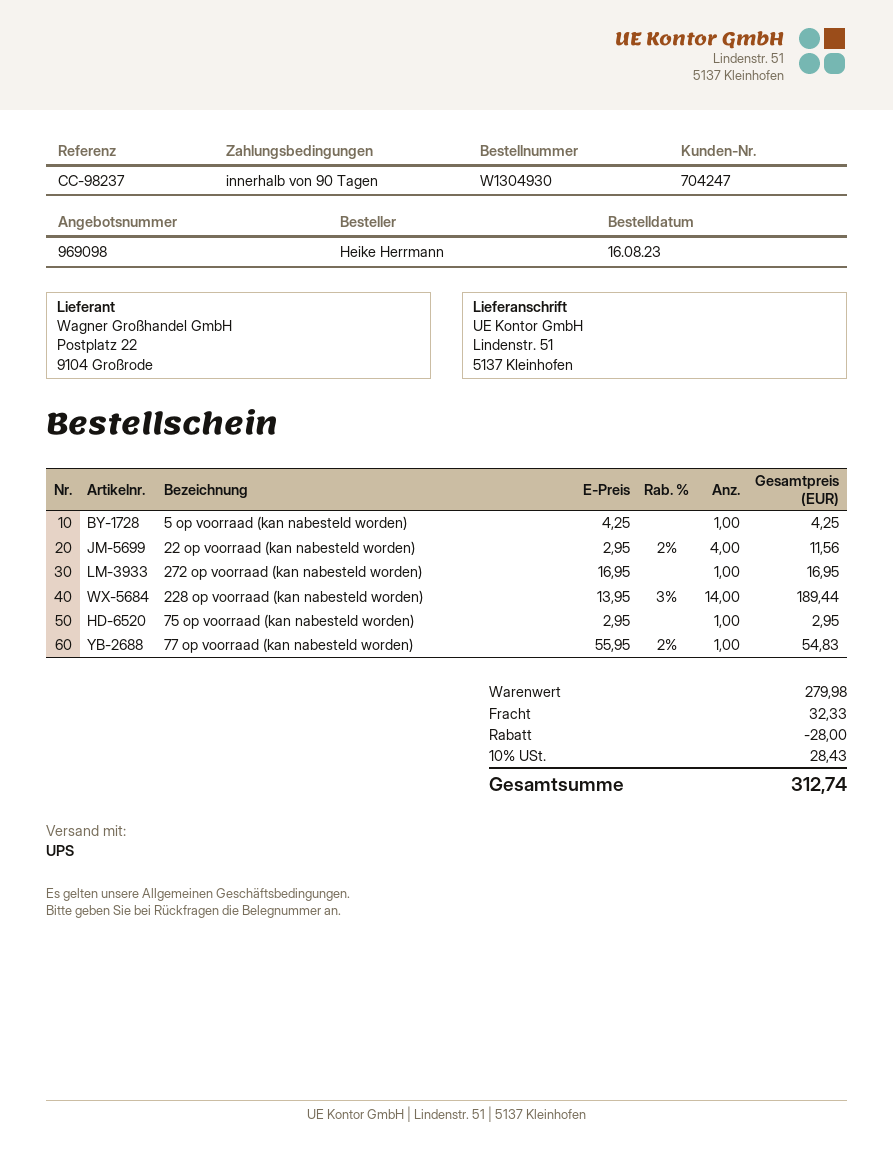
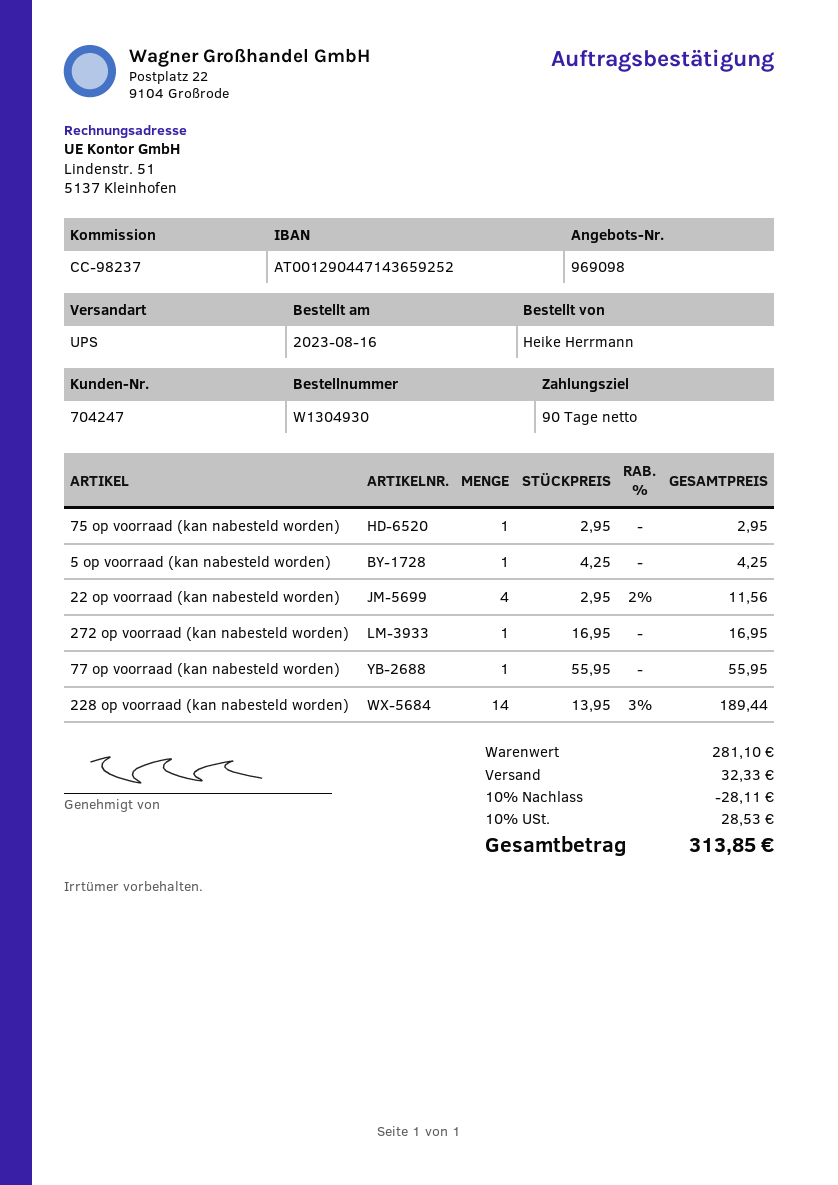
77 op voorraad (kan nabesteld worden): 1 x 55.95 - 2% = 54.83 -> 1 x 55.95 = 55.95
subtotal: 279.98 -> 281.10
discount: 28.00 -> 28.11
tax: 10% = 28.43 -> 10% = 28.53
total: 312.74 -> 313.85

